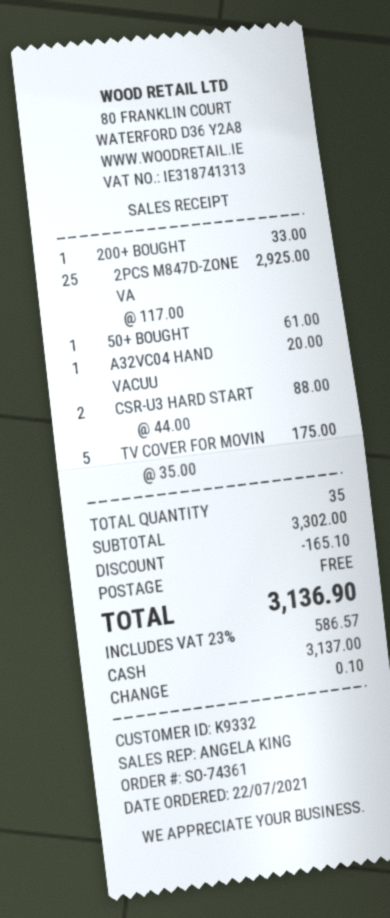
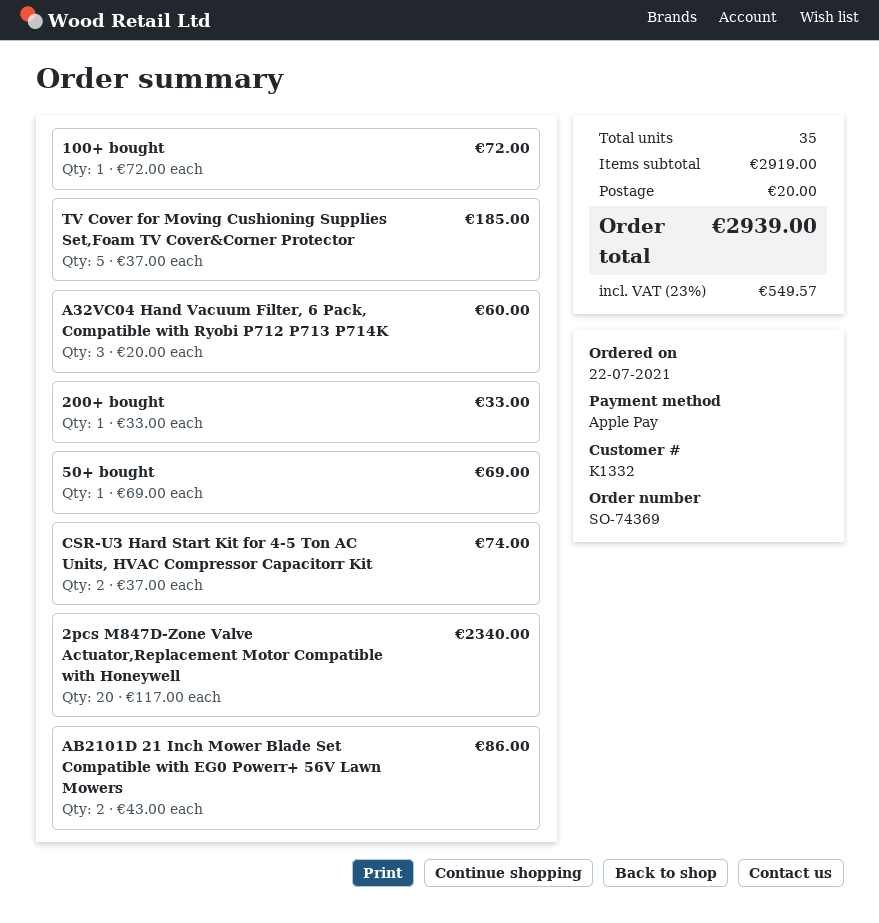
order number: SO-74361 -> SO-74369
customer number: K9332 -> K1332
payment method: cash -> Apple Pay
2PCS M847D-ZONE VA: 25 x 117.00 = 2925.00 -> 20 x 117.00 = 2340.00
50+ BOUGHT: 1 x 61.00 = 61.00 -> 1 x 69.00 = 69.00
A32VC04 HAND VACUU: 1 x 20.00 = 20.00 -> 3 x 20.00 = 60.00
CSR-U3 HARD START: 2 x 44.00 = 88.00 -> 2 x 37.00 = 74.00
TV COVER FOR MOVIN: 5 x 35.00 = 175.00 -> 5 x 37.00 = 185.00
100+ bought: none -> 1 x 72.00 = 72.00
AB2101D 21 Inch Mower Blade Set Compatible with EG0 Powerr+ 56V Lawn Mowers: none -> 2 x 43.00 = 86.00
subtotal: 3302.00 -> 2919.00
discount: 165.10 -> none
shipping: 0.00 -> 20.00
tax: 23% = 586.57 -> 23% = 549.57
total: 3136.90 -> 2939.00

